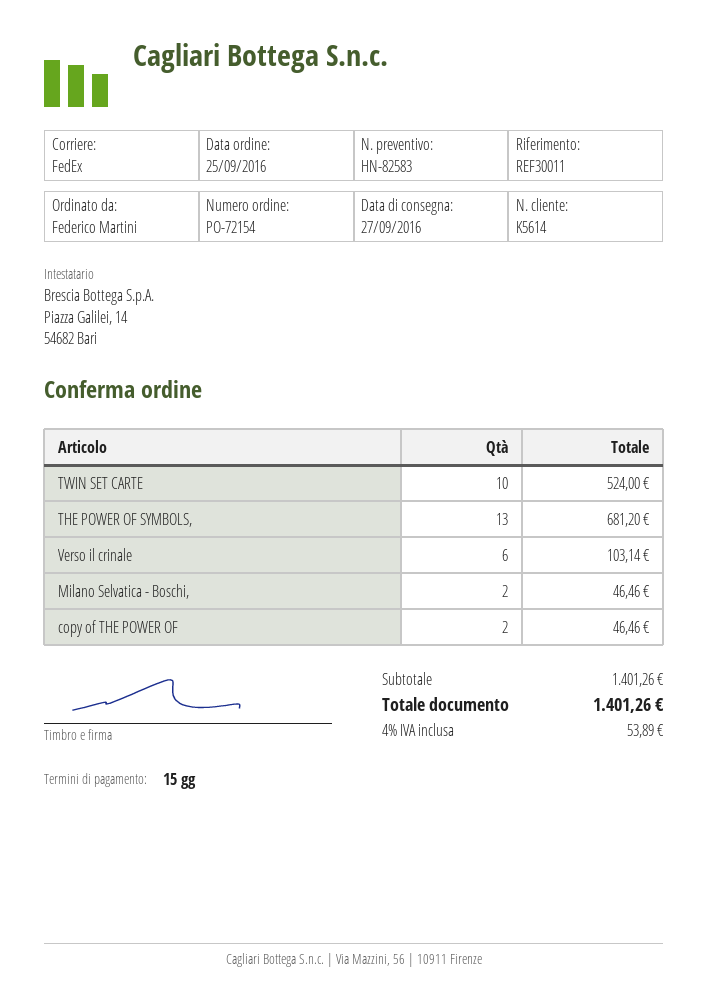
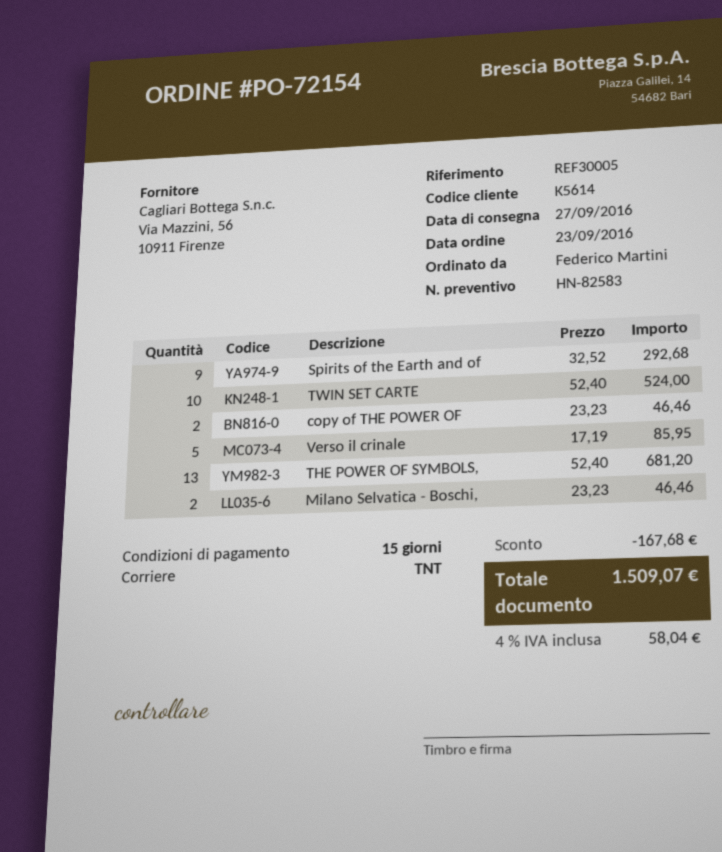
order date: 2016-09-25 -> 2016-09-23
reference: REF30011 -> REF30005
shipping method: FedEx -> TNT
Verso il crinale: 6 for 103.14 -> 5 for 85.95
Spirits of the Earth and of: none -> 9 for 292.68
discount: none -> 167.68
tax: 4% = 53.89 -> 4% = 58.04
total: 1401.26 -> 1509.07

